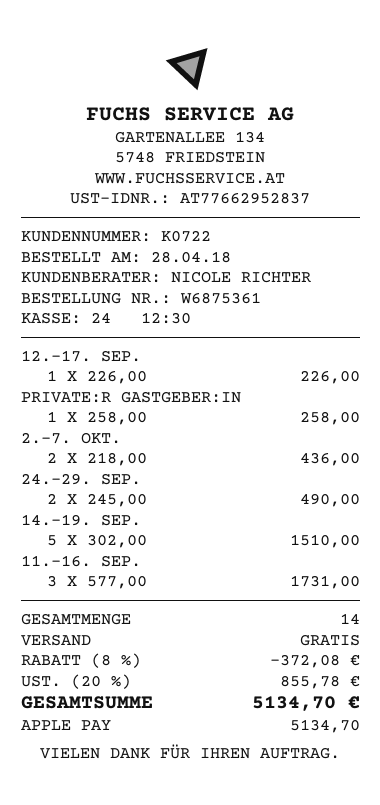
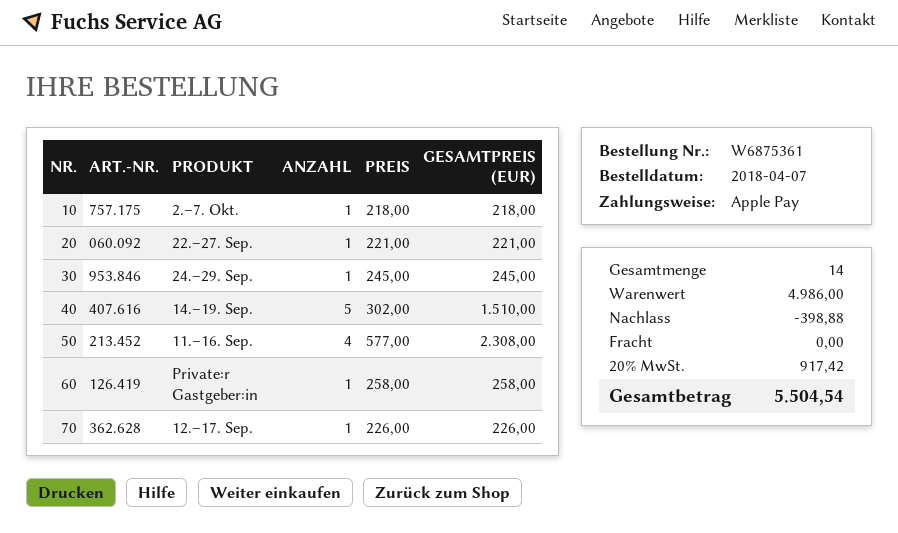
order date: 2018-04-28 -> 2018-04-07
2.–7. OKT.: 2 x 218.00 = 436.00 -> 1 x 218.00 = 218.00
24.–29. SEP.: 2 x 245.00 = 490.00 -> 1 x 245.00 = 245.00
11.–16. SEP.: 3 x 577.00 = 1731.00 -> 4 x 577.00 = 2308.00
22.–27. Sep.: none -> 1 x 221.00 = 221.00
discount: 372.08 -> 398.88
tax: 20% = 855.78 -> 20% = 917.42
total: 5134.70 -> 5504.54

